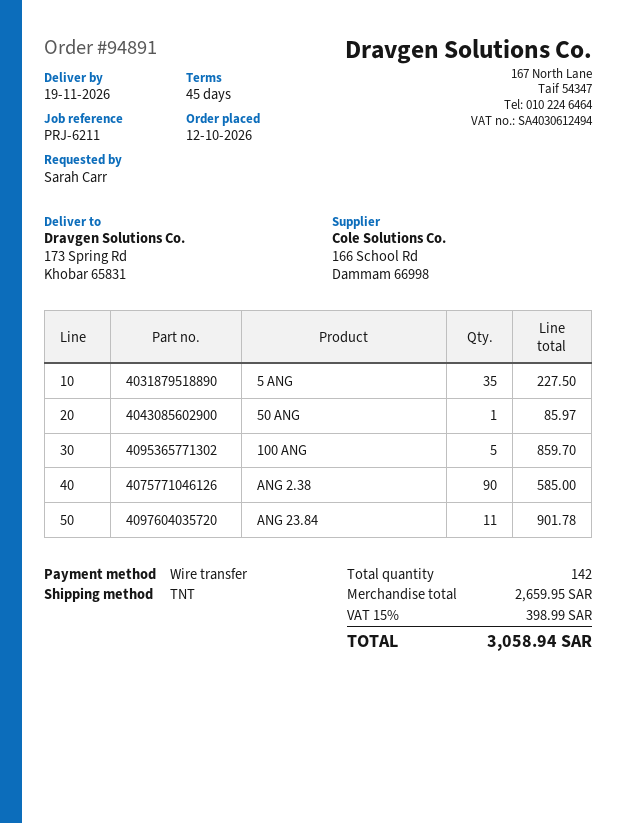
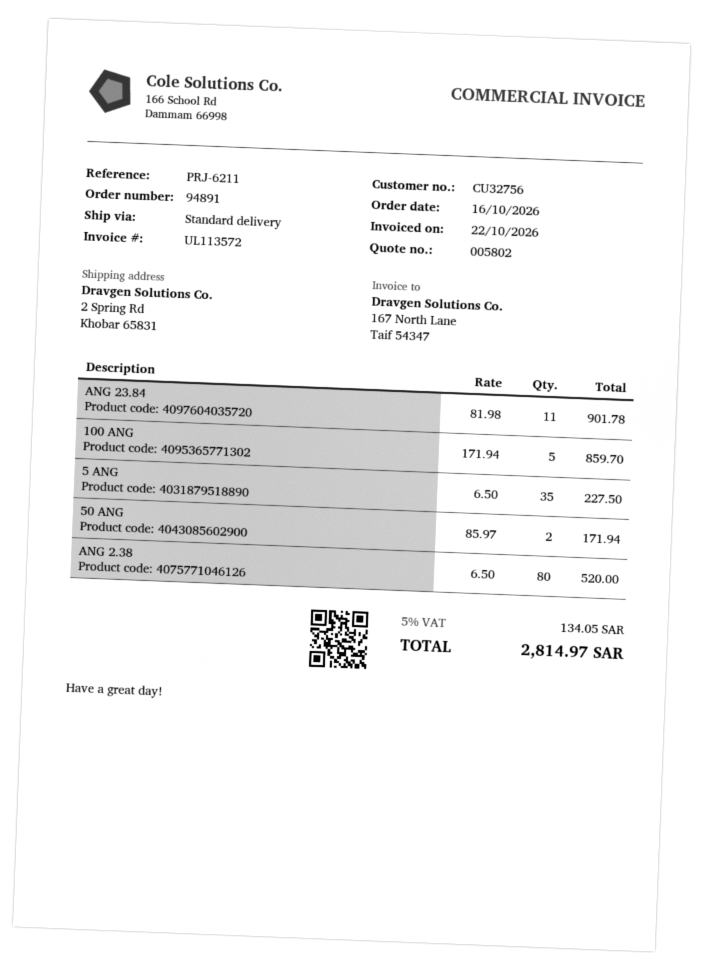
order date: 2026-10-12 -> 2026-10-16
shipping method: TNT -> standard
ship to: 173 Spring Rd, Khobar 65831 -> 2 Spring Rd, Khobar 65831
50 ANG: 1 for 85.97 -> 2 for 171.94
ANG 2.38: 90 for 585.00 -> 80 for 520.00
tax: 15% = 398.99 -> 5% = 134.05
total: 3058.94 -> 2814.97

